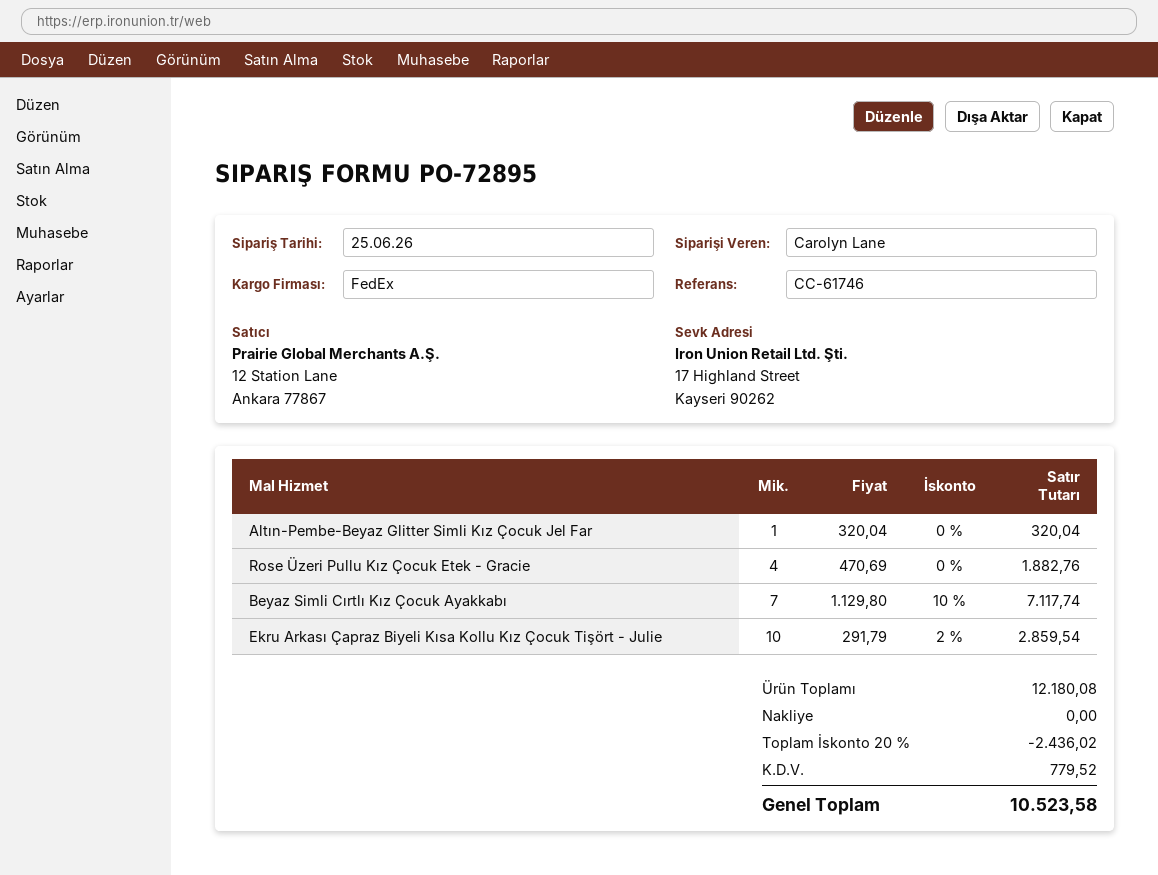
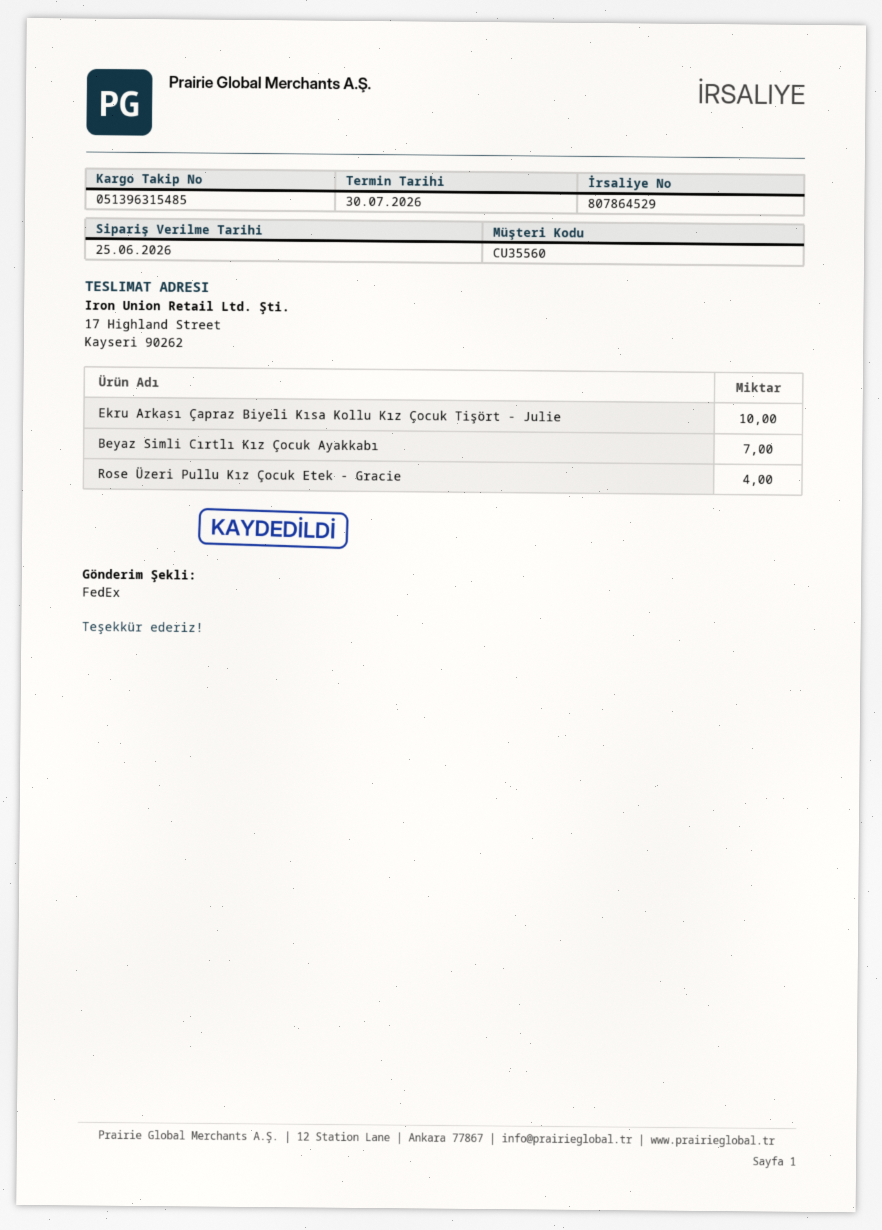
Altın-Pembe-Beyaz Glitter Simli Kız Çocuk Jel Far: 1 -> none

